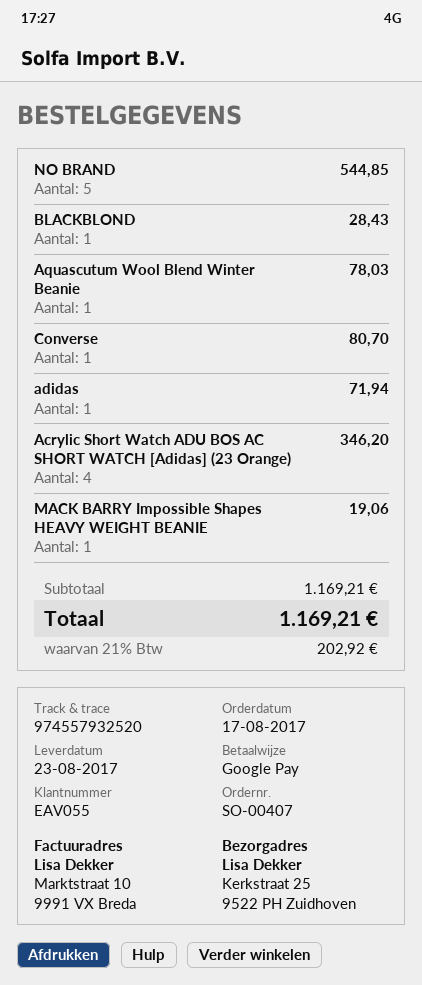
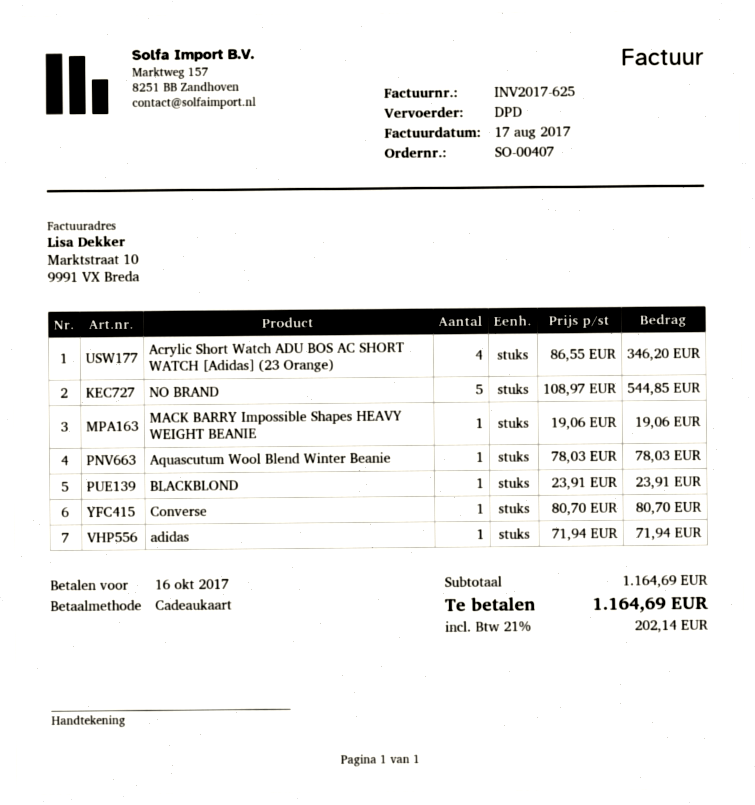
payment method: Google Pay -> gift card
BLACKBLOND: 1 for 28.43 -> 1 for 23.91
subtotal: 1169.21 -> 1164.69
tax: 21% = 202.92 -> 21% = 202.14
total: 1169.21 -> 1164.69

